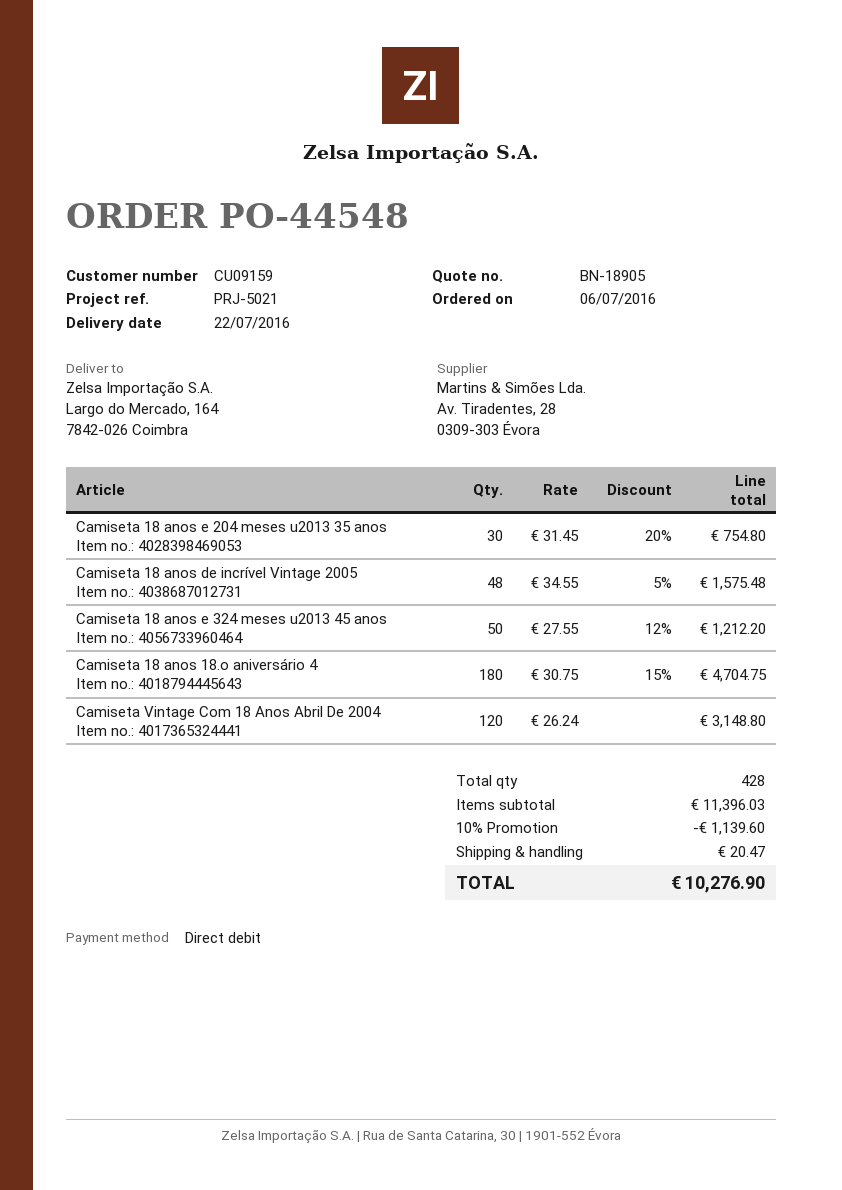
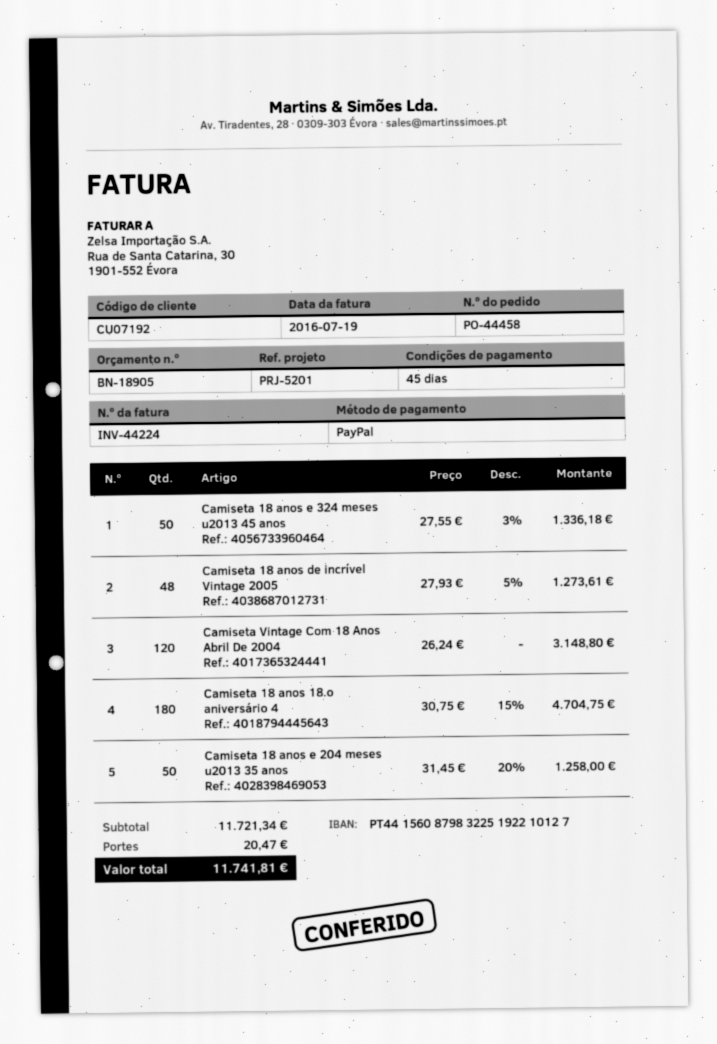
order number: PO-44548 -> PO-44458
customer number: CU09159 -> CU07192
reference: PRJ-5021 -> PRJ-5201
payment method: direct debit -> PayPal
Camiseta 18 anos e 204 meses u2013 35 anos: 30 x 31.45 - 20% = 754.80 -> 50 x 31.45 - 20% = 1258.00
Camiseta 18 anos de incrível Vintage 2005: 48 x 34.55 - 5% = 1575.48 -> 48 x 27.93 - 5% = 1273.61
Camiseta 18 anos e 324 meses u2013 45 anos: 50 x 27.55 - 12% = 1212.20 -> 50 x 27.55 - 3% = 1336.18
subtotal: 11396.03 -> 11721.34
discount: 10% = 1139.60 -> none
total: 10276.90 -> 11741.81

